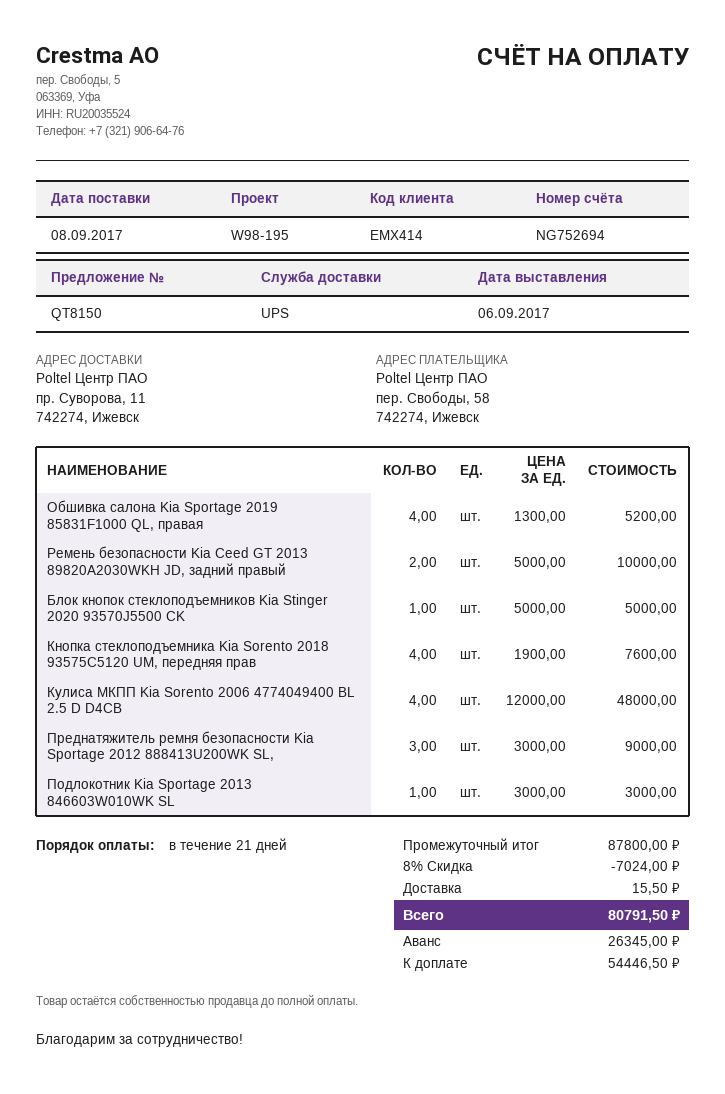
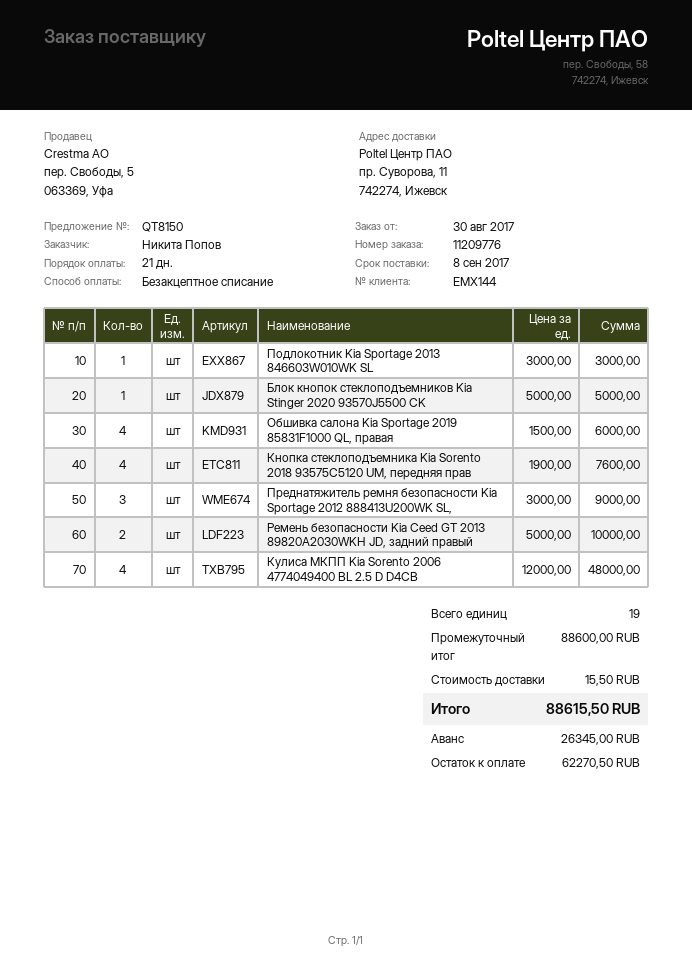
customer number: EMX414 -> EMX144
Обшивка салона Kia Sportage 2019 85831F1000 QL, правая: 4 x 1300.00 = 5200.00 -> 4 x 1500.00 = 6000.00
subtotal: 87800.00 -> 88600.00
discount: 8% = 7024.00 -> none
total: 80791.50 -> 88615.50
balance: 54446.50 -> 62270.50

